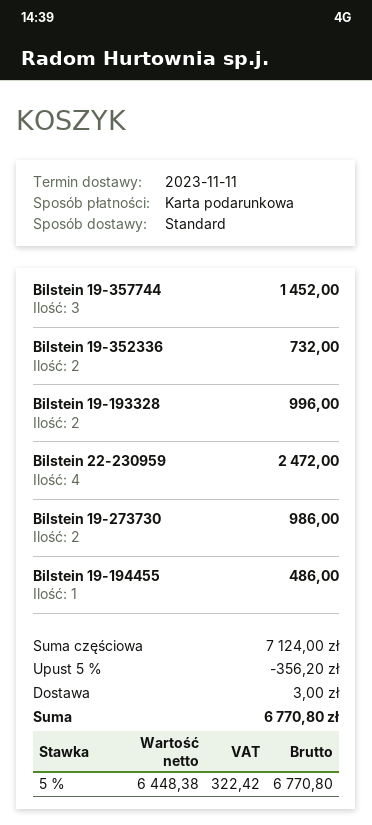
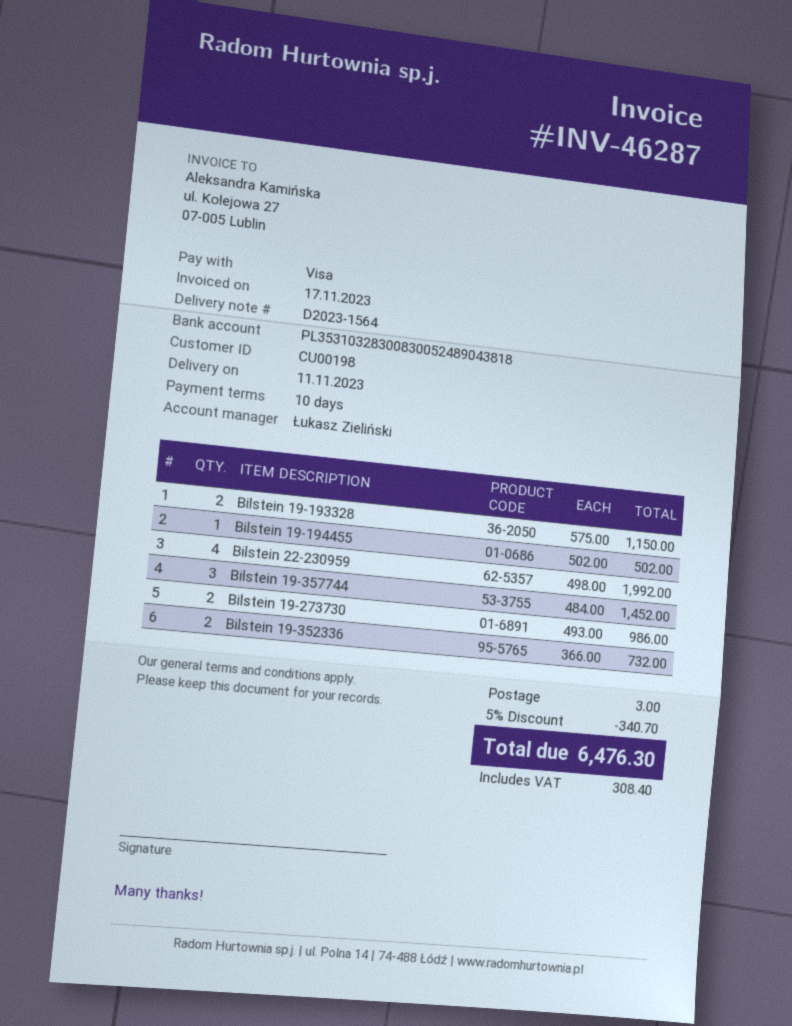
payment method: gift card -> Visa
Bilstein 19-193328: 2 for 996.00 -> 2 for 1150.00
Bilstein 22-230959: 4 for 2472.00 -> 4 for 1992.00
Bilstein 19-194455: 1 for 486.00 -> 1 for 502.00
discount: 5% = 356.20 -> 5% = 340.70
tax: 322.42 -> 308.40
total: 6770.80 -> 6476.30

